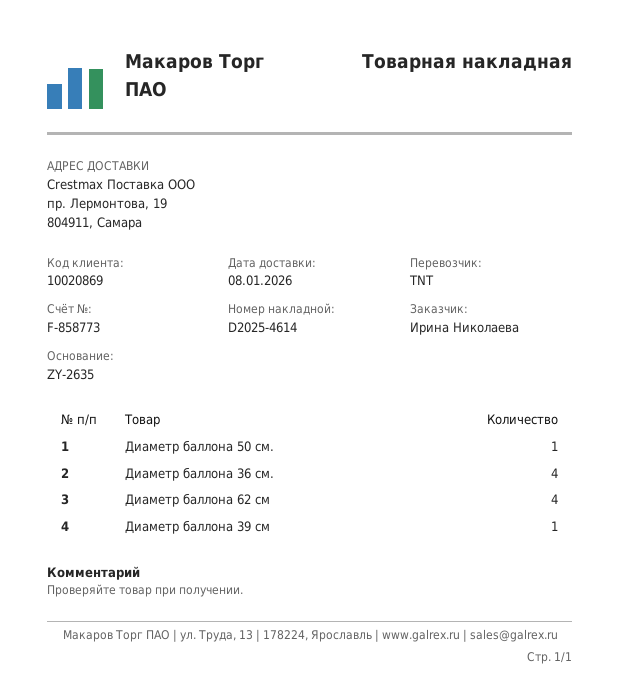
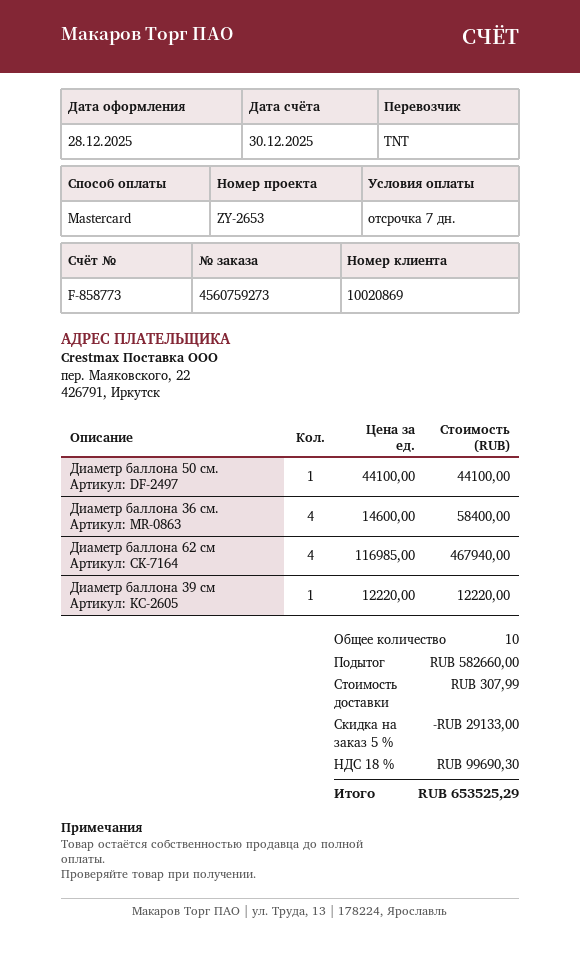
reference: ZY-2635 -> ZY-2653

